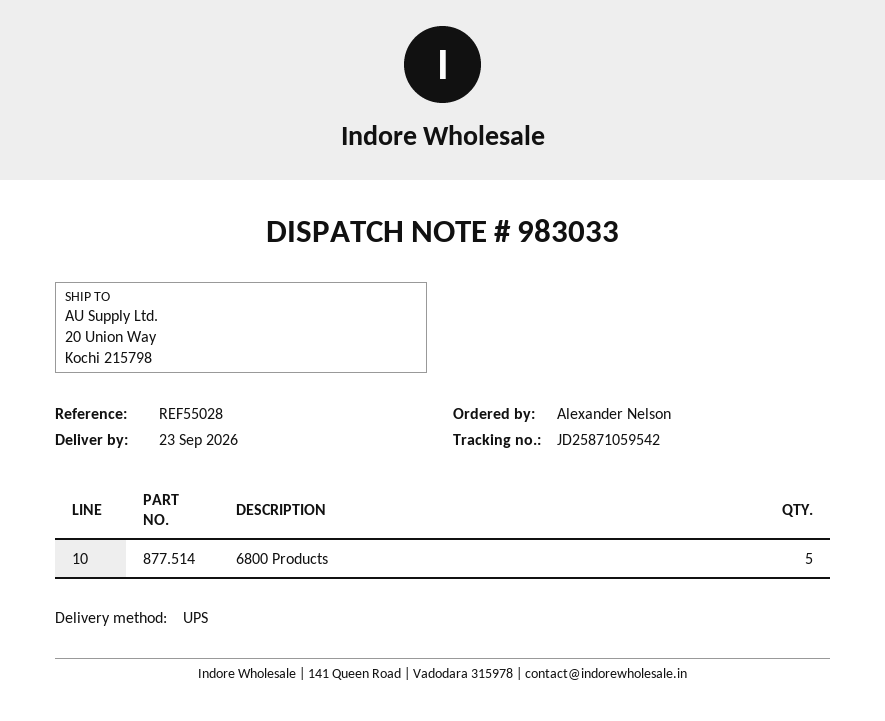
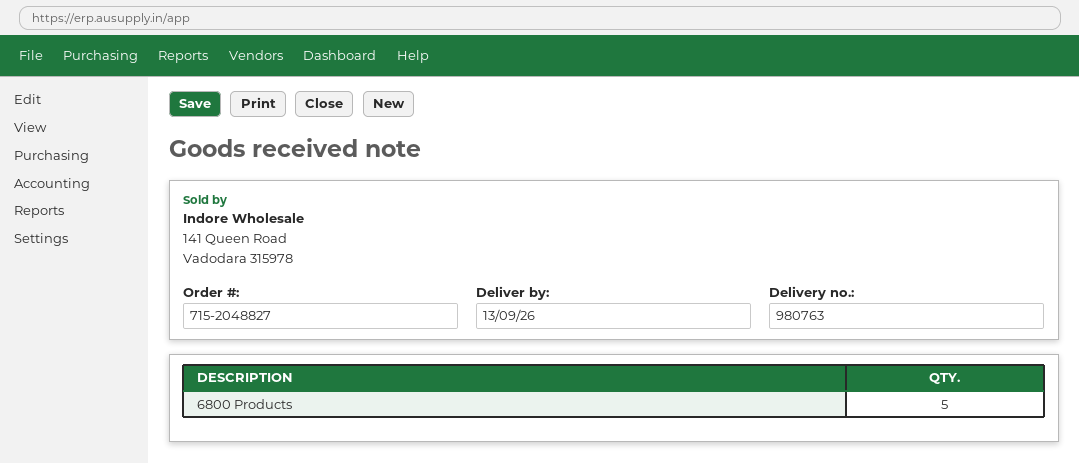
delivery note number: 983033 -> 980763
delivery date: 2026-09-23 -> 2026-09-13

